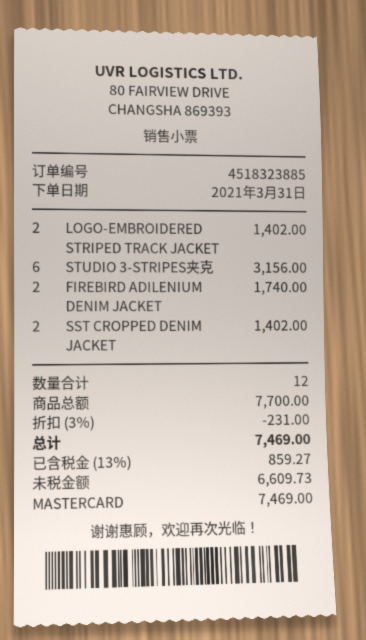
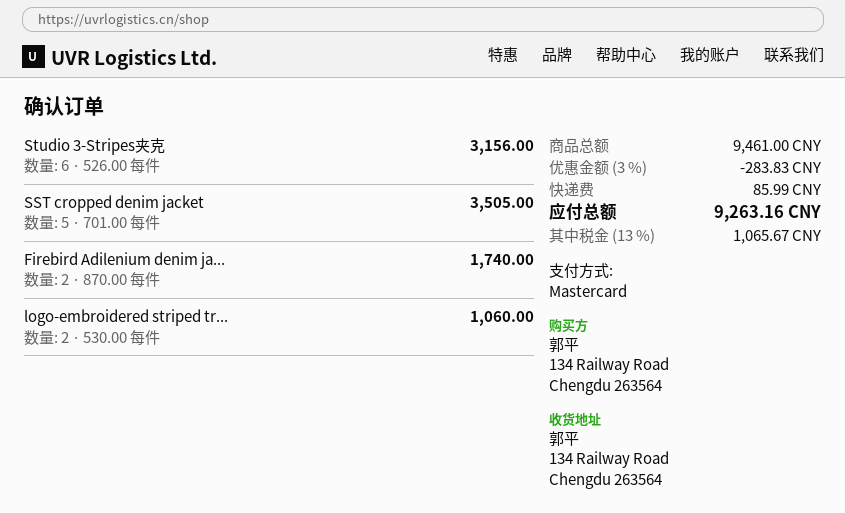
LOGO-EMBROIDERED STRIPED TRACK JACKET: 2 for 1402.00 -> 2 for 1060.00
SST CROPPED DENIM JACKET: 2 for 1402.00 -> 5 for 3505.00
subtotal: 7700.00 -> 9461.00
discount: 3% = 231.00 -> 3% = 283.83
shipping: none -> 85.99
tax: 13% = 859.27 -> 13% = 1065.67
total: 7469.00 -> 9263.16

